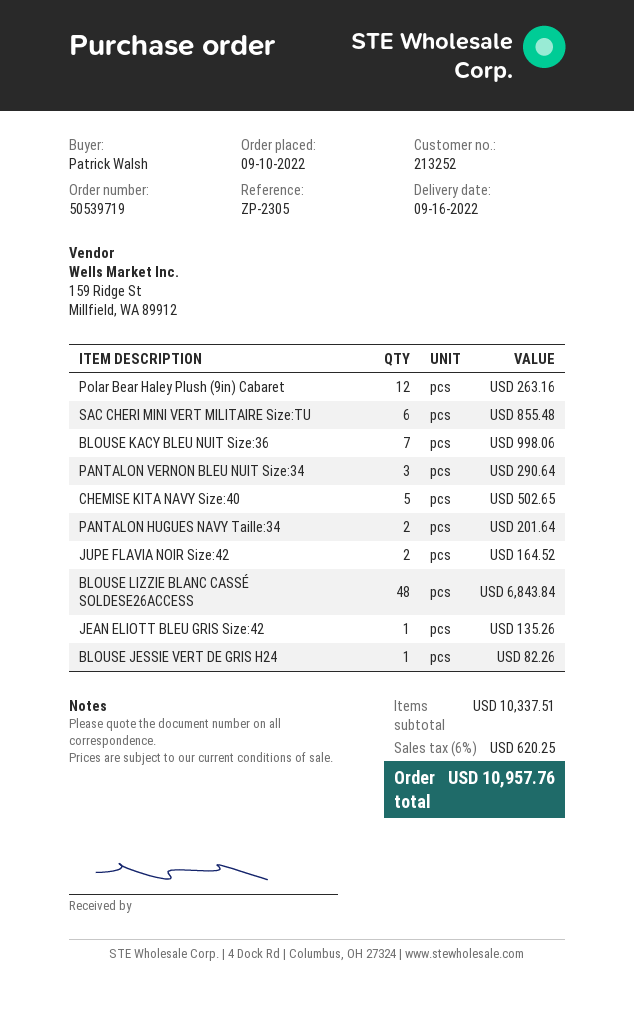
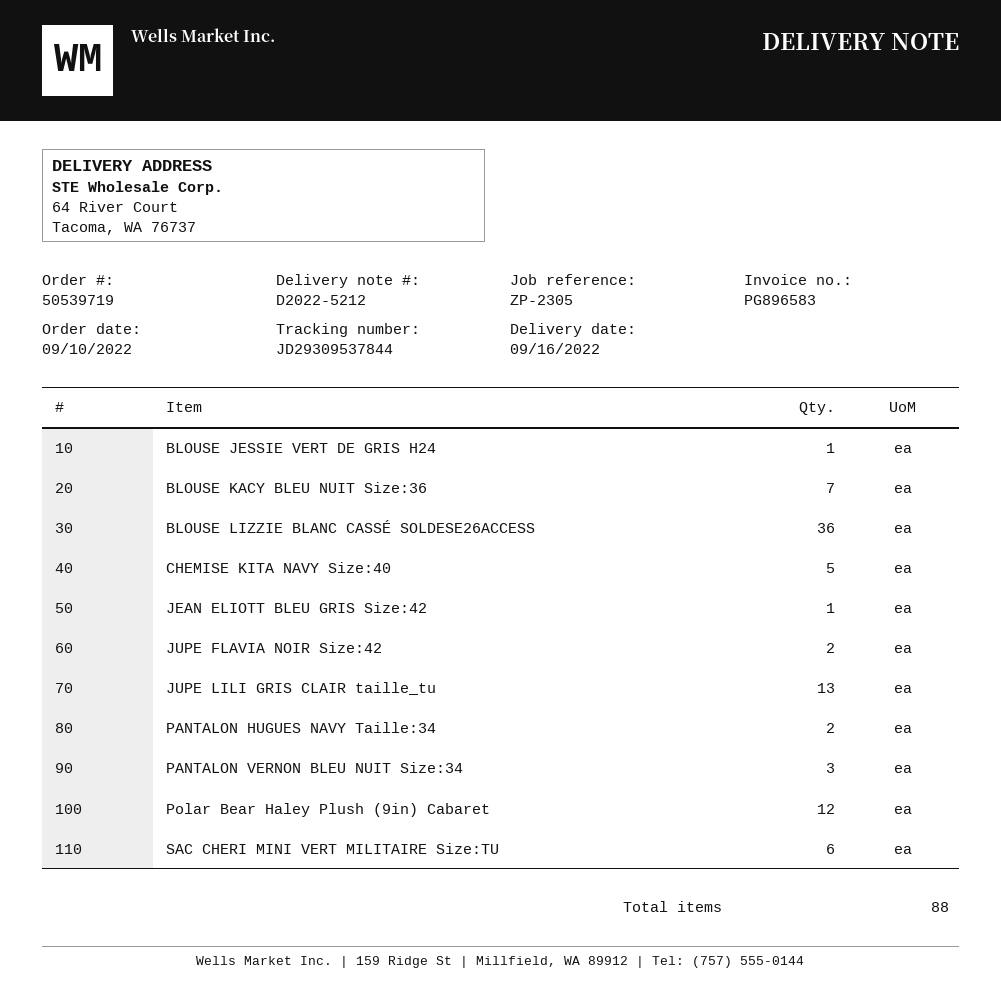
BLOUSE LIZZIE BLANC CASSÉ SOLDESE26ACCESS: 48 -> 36
JUPE LILI GRIS CLAIR taille_tu: none -> 13

